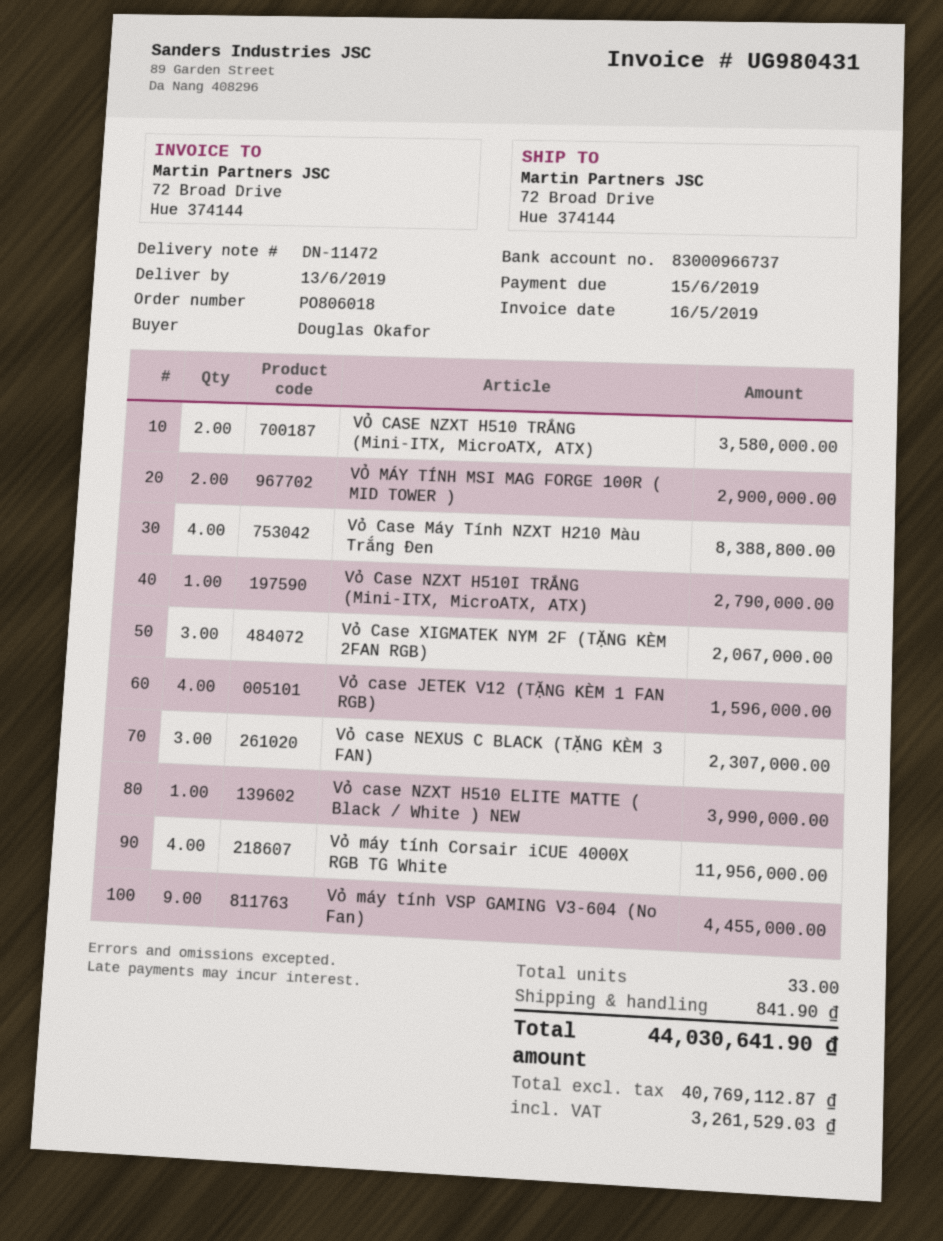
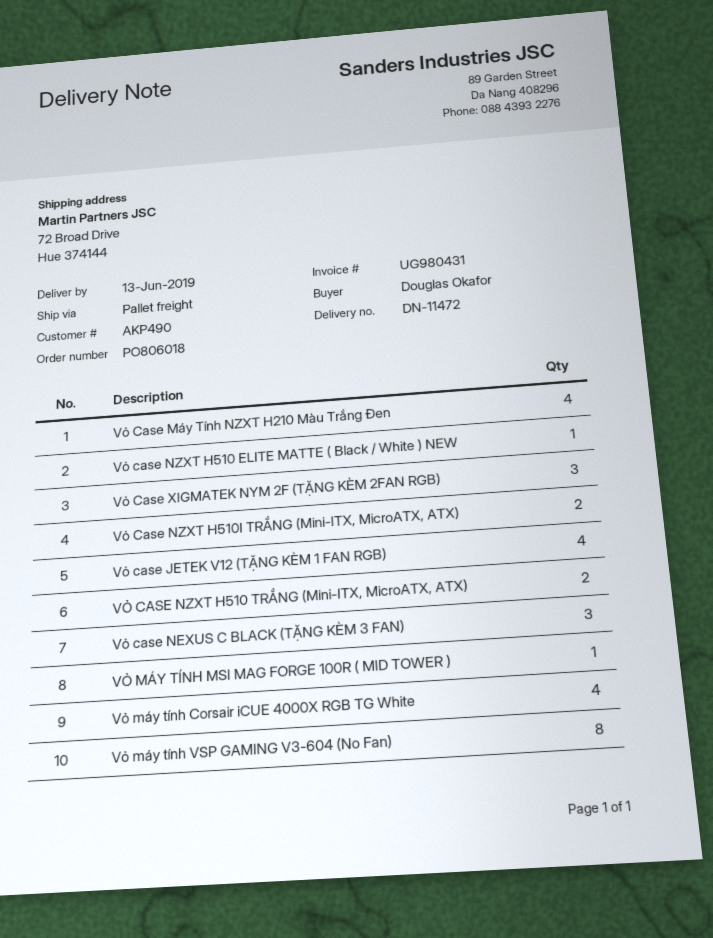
VỎ MÁY TÍNH MSI MAG FORGE 100R ( MID TOWER ): 2 -> 1
Vỏ Case NZXT H510I TRẮNG (Mini-ITX, MicroATX, ATX): 1 -> 2
Vỏ máy tính VSP GAMING V3-604 (No Fan): 9 -> 8

